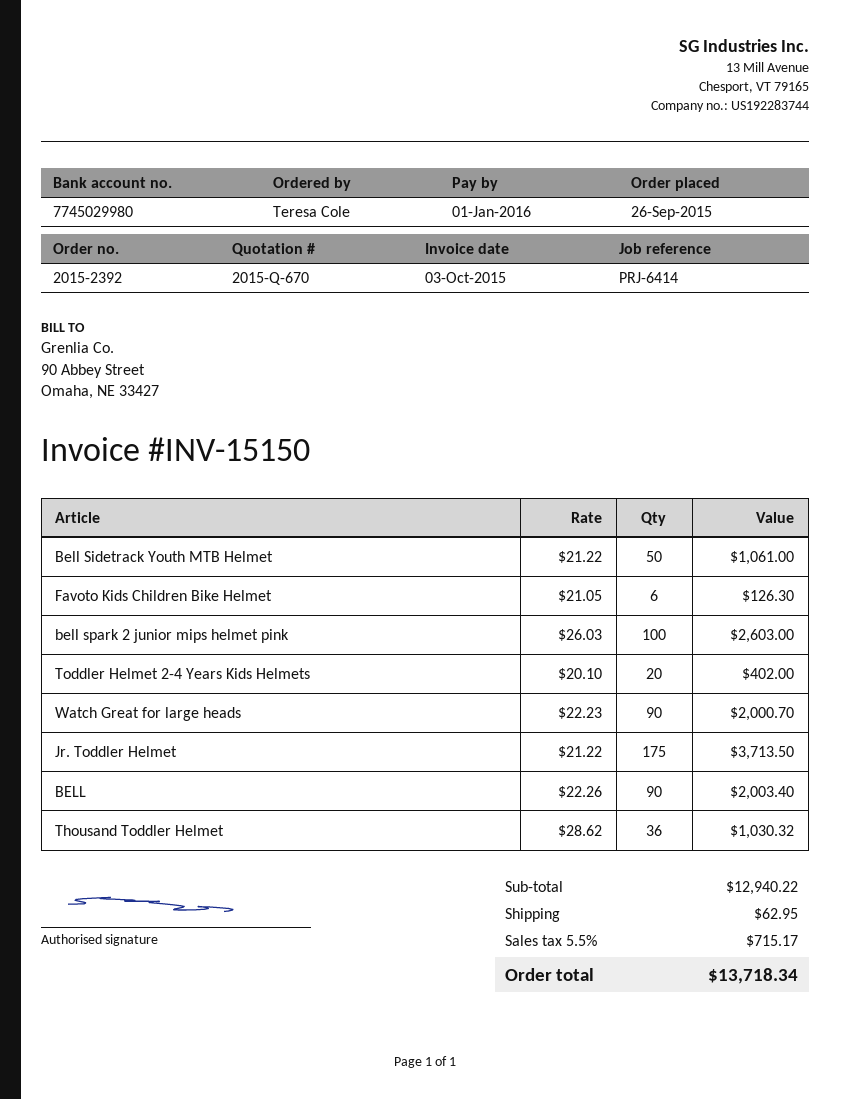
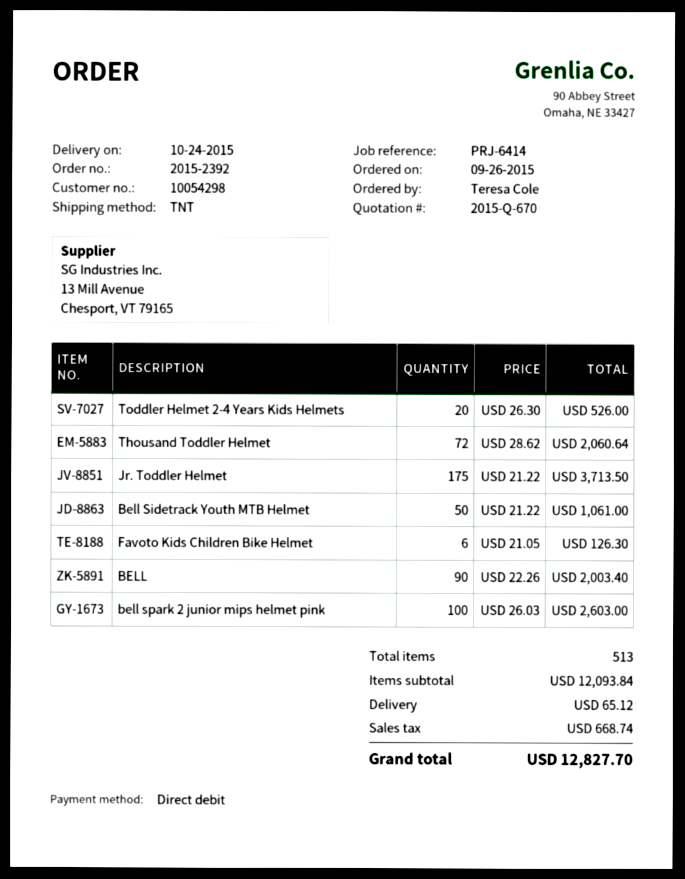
Toddler Helmet 2-4 Years Kids Helmets: 20 x 20.10 = 402.00 -> 20 x 26.30 = 526.00
Watch Great for large heads: 90 x 22.23 = 2000.70 -> none
Thousand Toddler Helmet: 36 x 28.62 = 1030.32 -> 72 x 28.62 = 2060.64
subtotal: 12940.22 -> 12093.84
shipping: 62.95 -> 65.12
tax: 715.17 -> 668.74
total: 13718.34 -> 12827.70

